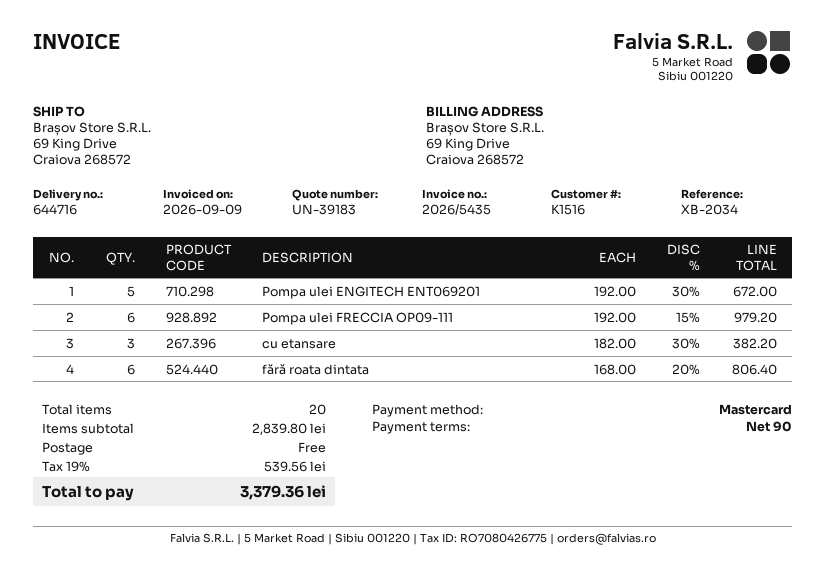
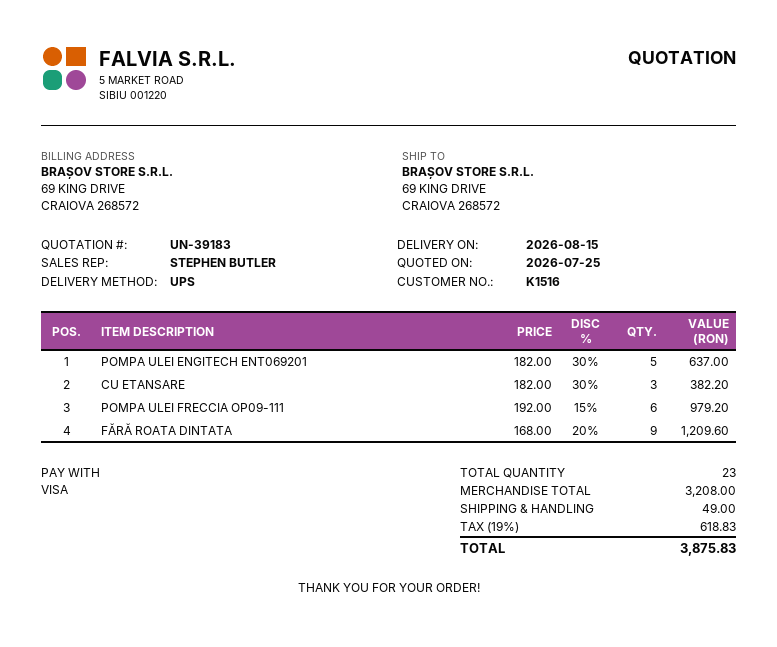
payment method: Mastercard -> Visa
Pompa ulei ENGITECH ENT069201: 5 x 192.00 - 30% = 672.00 -> 5 x 182.00 - 30% = 637.00
fără roata dintata: 6 x 168.00 - 20% = 806.40 -> 9 x 168.00 - 20% = 1209.60
total quantity: 20 -> 23
subtotal: 2839.80 -> 3208.00
shipping: 0.00 -> 49.00
tax: 19% = 539.56 -> 19% = 618.83
total: 3379.36 -> 3875.83

